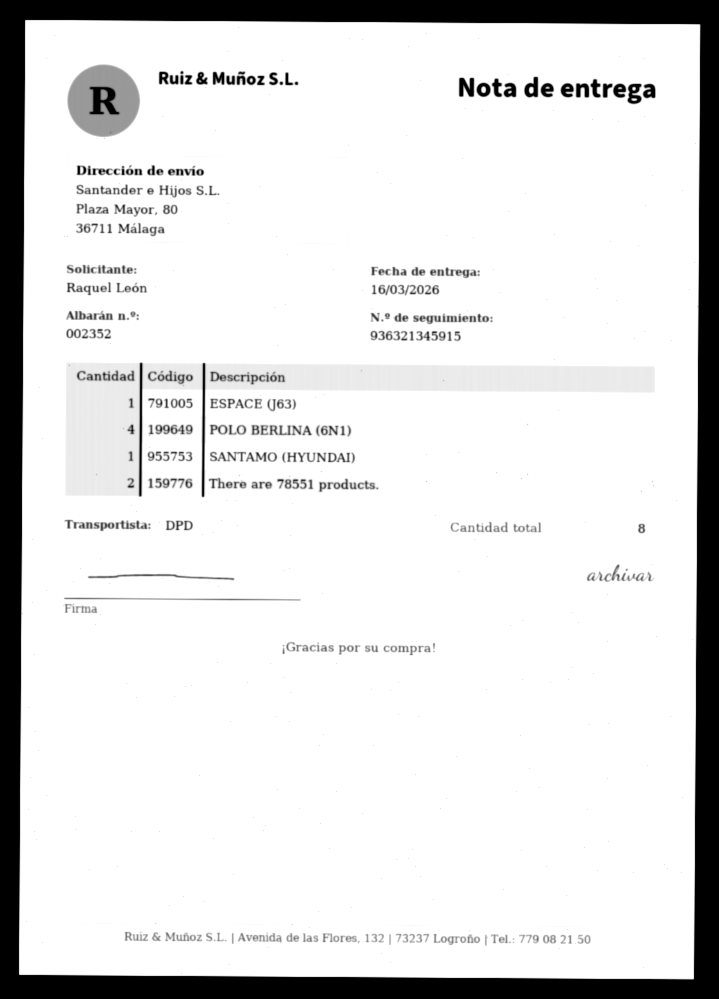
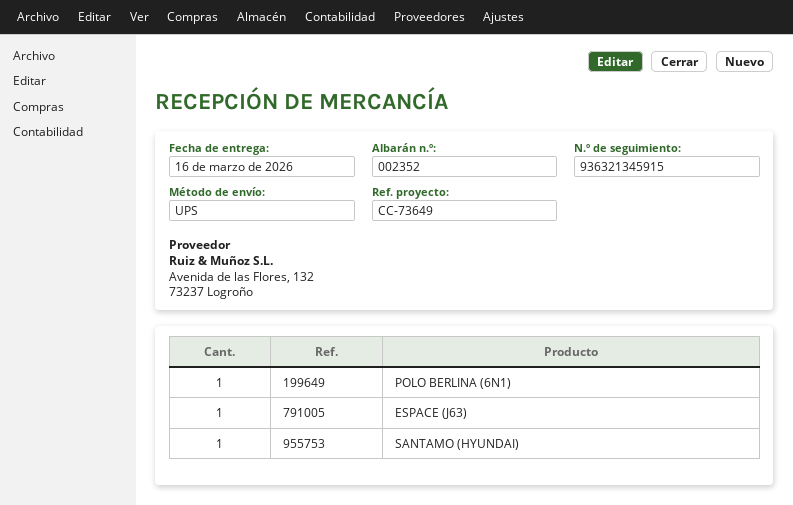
shipping method: DPD -> UPS
POLO BERLINA (6N1): 4 -> 1
There are 78551 products.: 2 -> none

